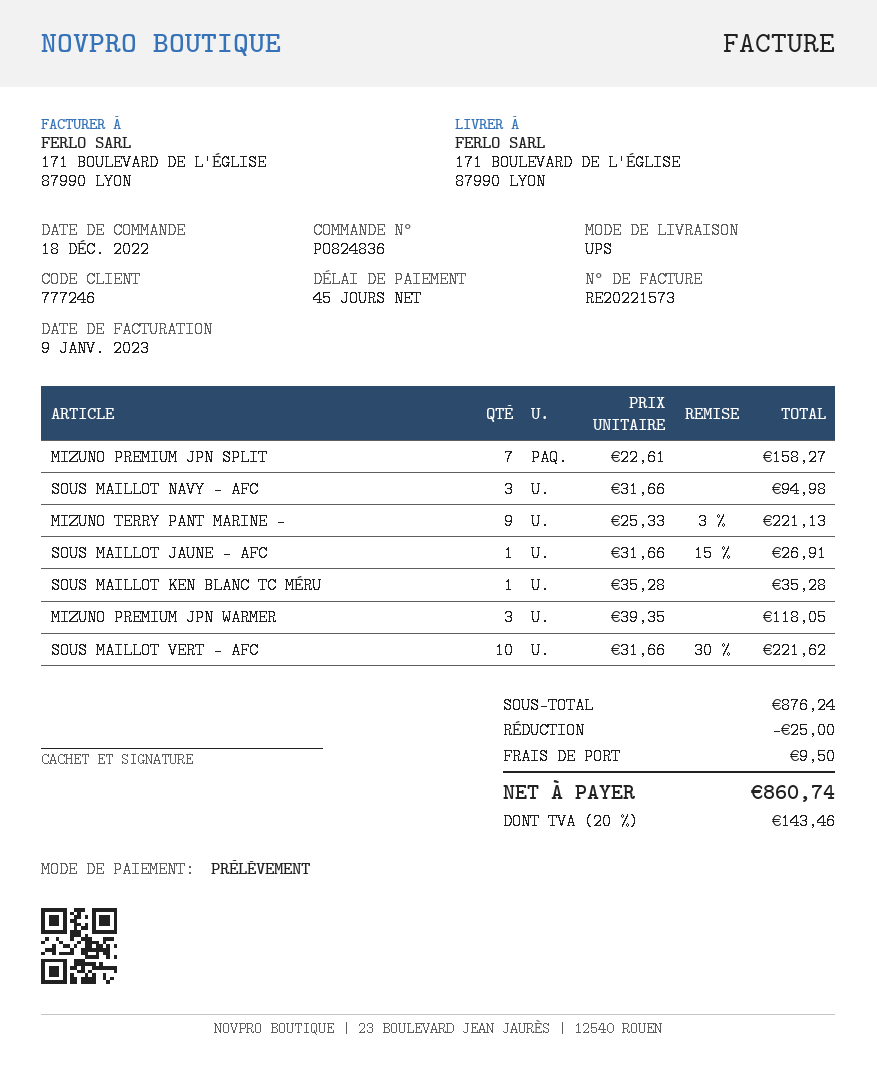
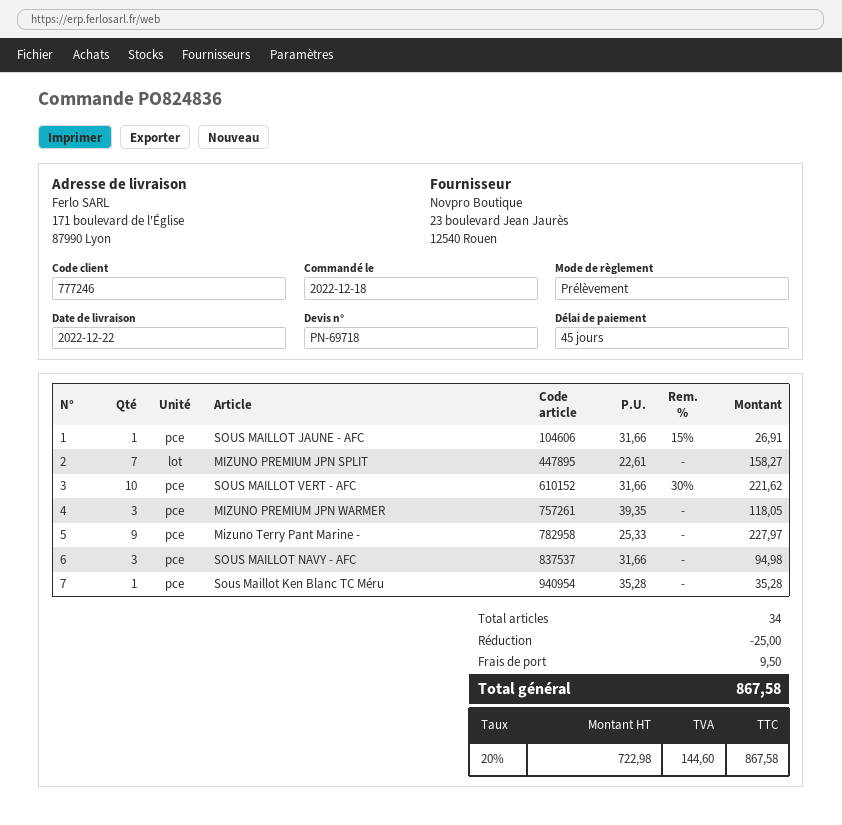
MIZUNO TERRY PANT MARINE -: 9 x 25.33 - 3% = 221.13 -> 9 x 25.33 = 227.97
tax: 20% = 143.46 -> 20% = 144.60
total: 860.74 -> 867.58

